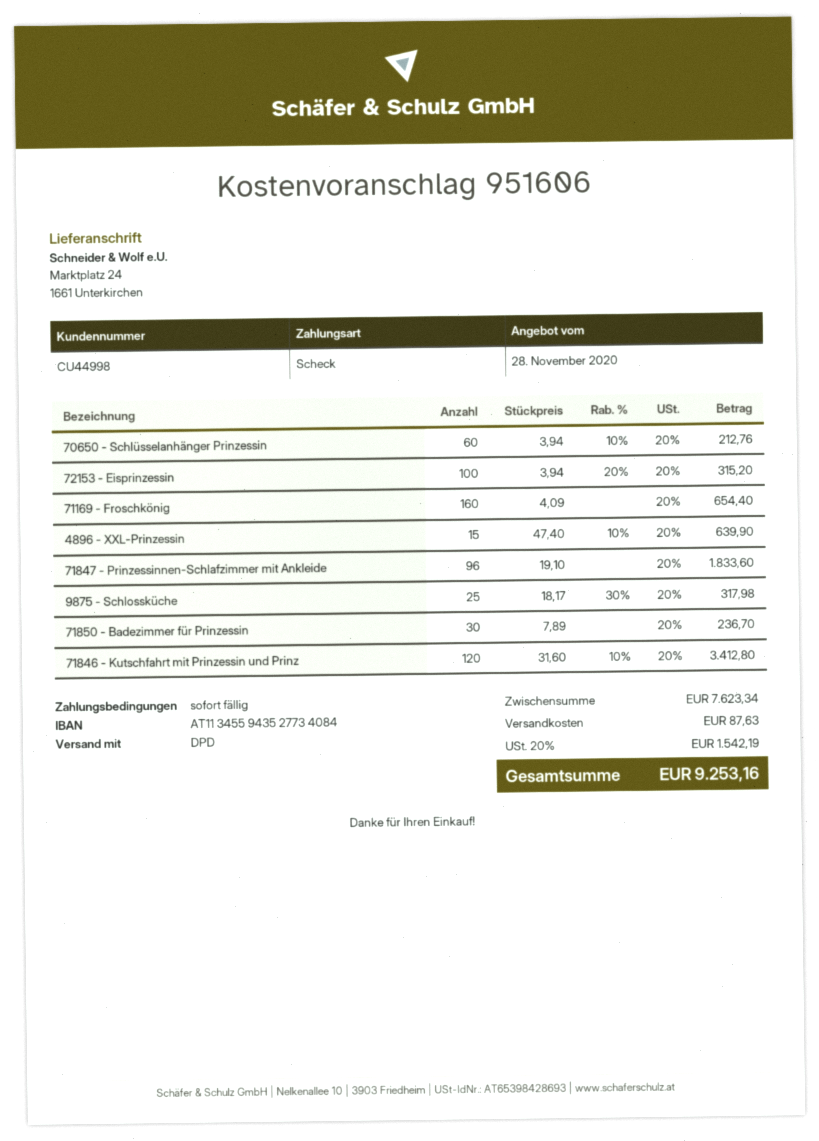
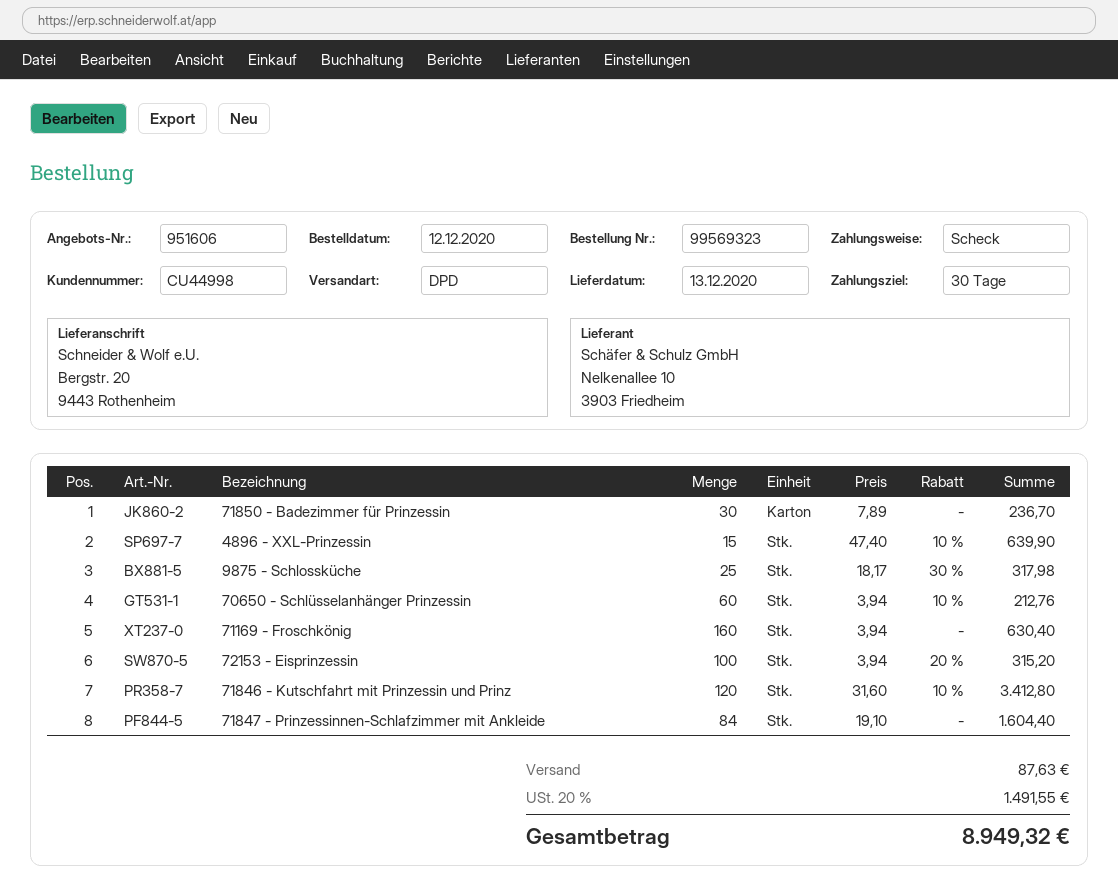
payment terms: on receipt -> 30 days
ship to: Marktplatz 24, 1661 Unterkirchen -> Bergstr. 20, 9443 Rothenheim
71169 - Froschkönig: 160 x 4.09 = 654.40 -> 160 x 3.94 = 630.40
71847 - Prinzessinnen-Schlafzimmer mit Ankleide: 96 x 19.10 = 1833.60 -> 84 x 19.10 = 1604.40
tax: 20% = 1542.19 -> 20% = 1491.55
total: 9253.16 -> 8949.32

